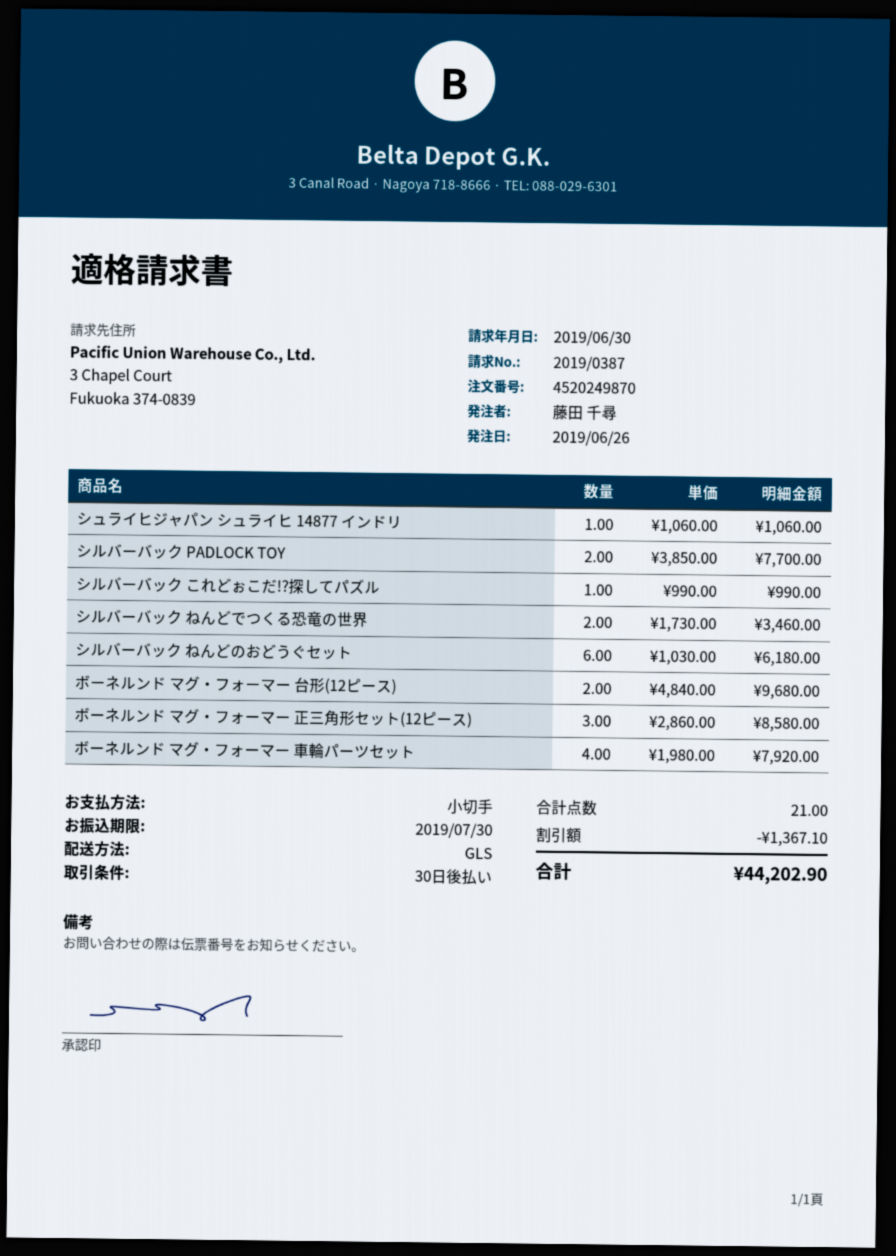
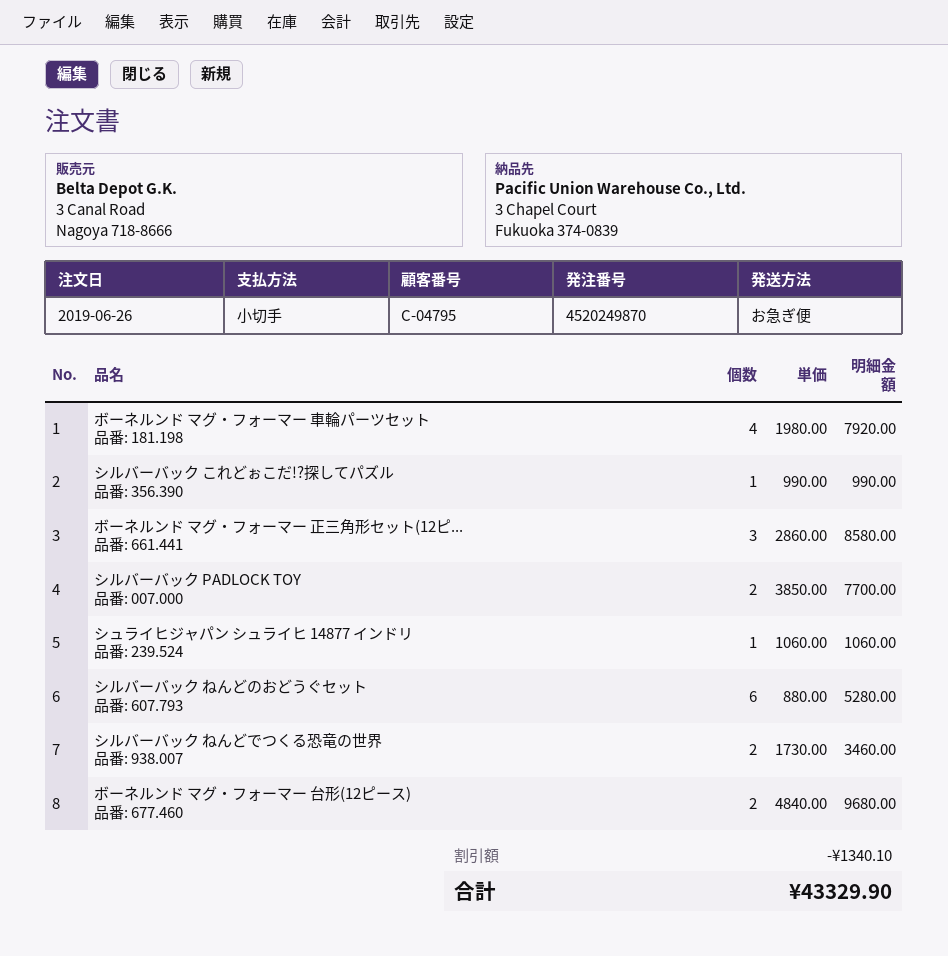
shipping method: GLS -> express
シルバーバック ねんどのおどうぐセット: 6 x 1030.00 = 6180.00 -> 6 x 880.00 = 5280.00
discount: 1367.10 -> 1340.10
total: 44202.90 -> 43329.90

